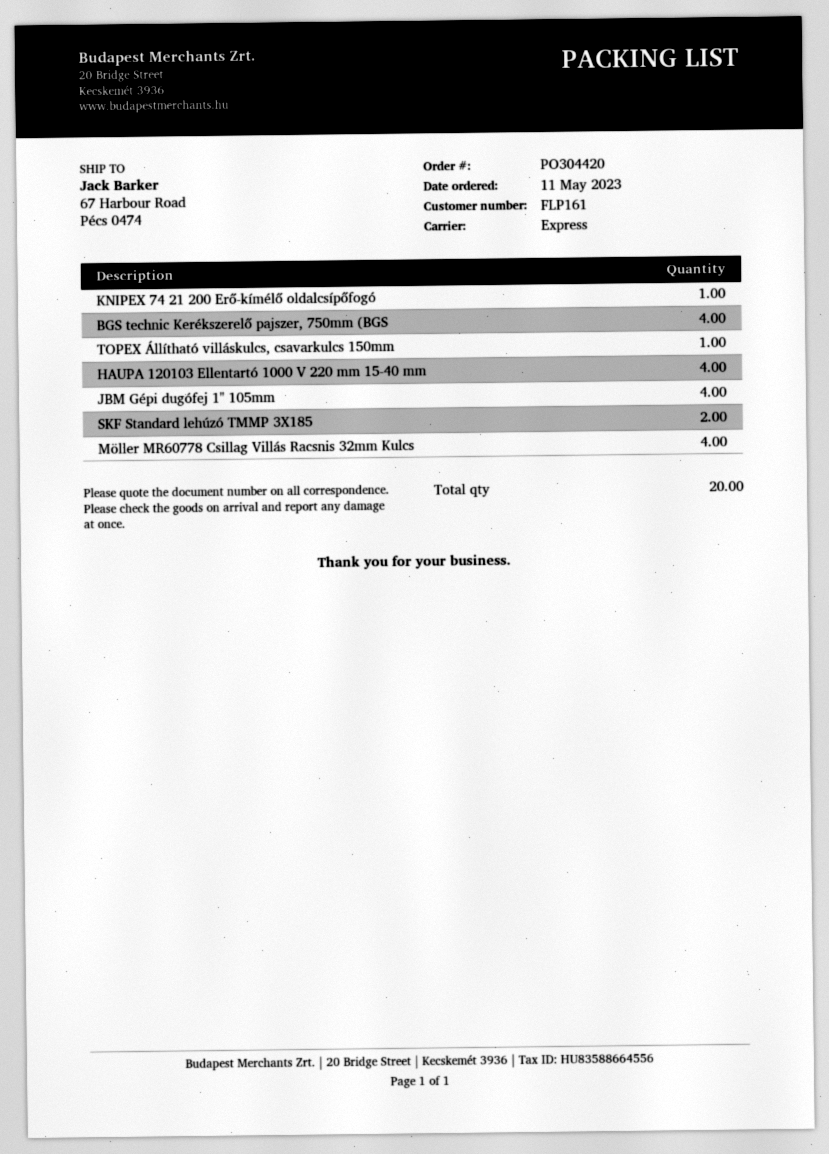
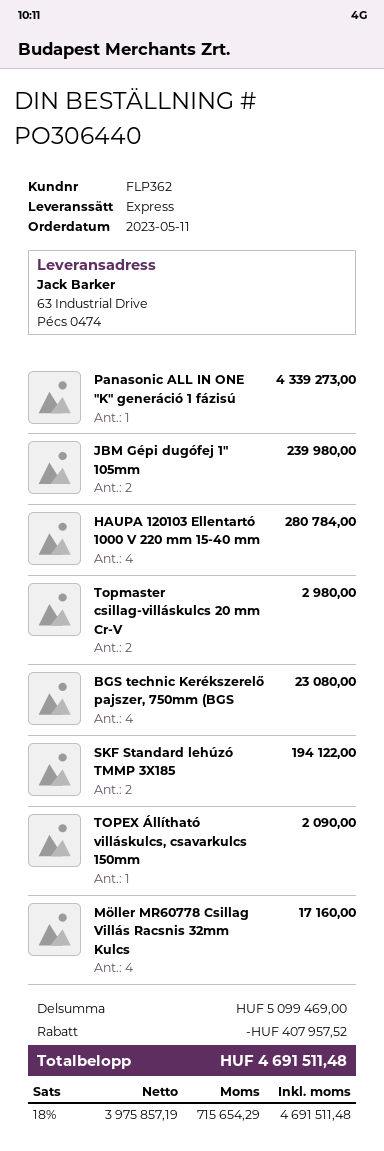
order number: PO304420 -> PO306440
customer number: FLP161 -> FLP362
ship to: 67 Harbour Road, Pécs 0474 -> 63 Industrial Drive, Pécs 0474
KNIPEX 74 21 200 Erő-kímélő oldalcsípőfogó: 1 -> none
JBM Gépi dugófej 1" 105mm: 4 -> 2
Panasonic ALL IN ONE "K" generáció 1 fázisú: none -> 1
Topmaster csillag-villáskulcs 20 mm Cr-V: none -> 2

